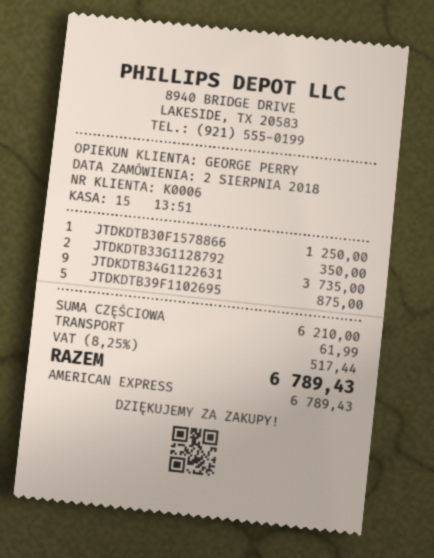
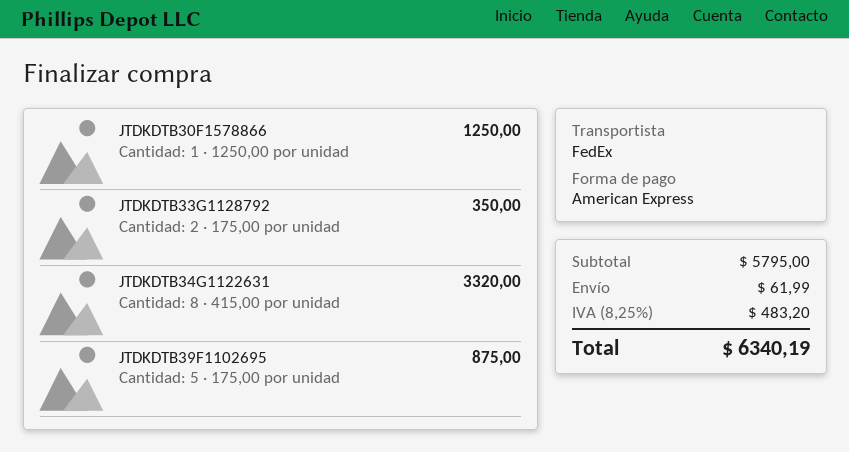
JTDKDTB34G1122631: 9 for 3735.00 -> 8 for 3320.00
subtotal: 6210.00 -> 5795.00
tax: 8.25% = 517.44 -> 8.25% = 483.20
total: 6789.43 -> 6340.19

